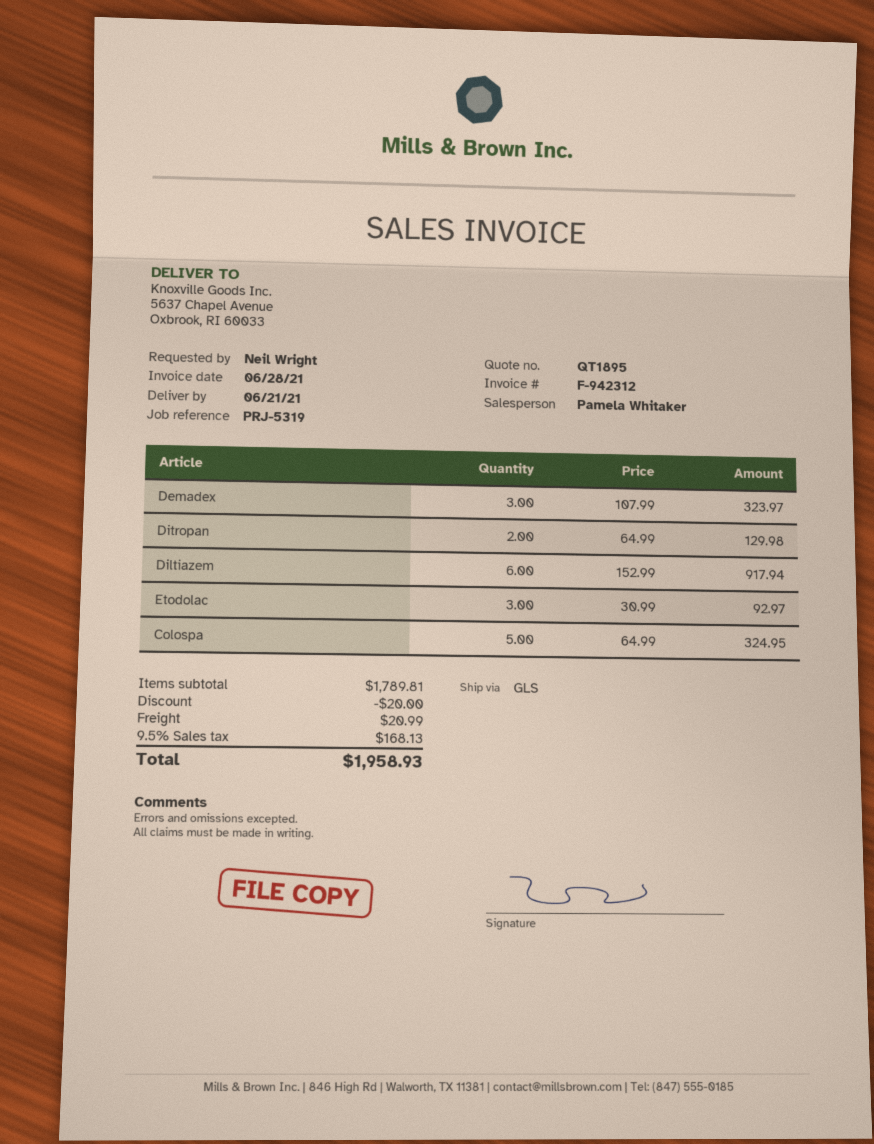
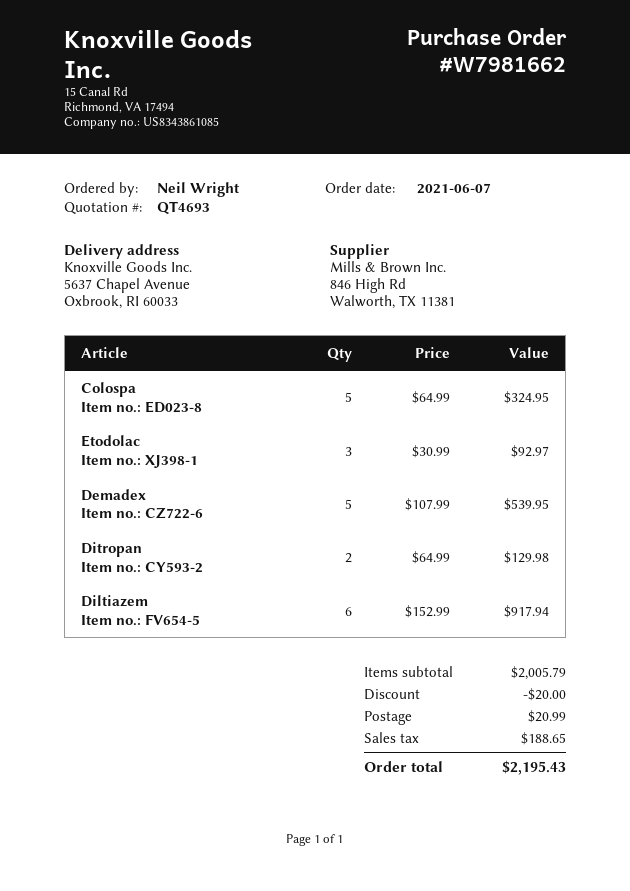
quote number: QT1895 -> QT4693
Demadex: 3 x 107.99 = 323.97 -> 5 x 107.99 = 539.95
subtotal: 1789.81 -> 2005.79
tax: 168.13 -> 188.65
total: 1958.93 -> 2195.43

